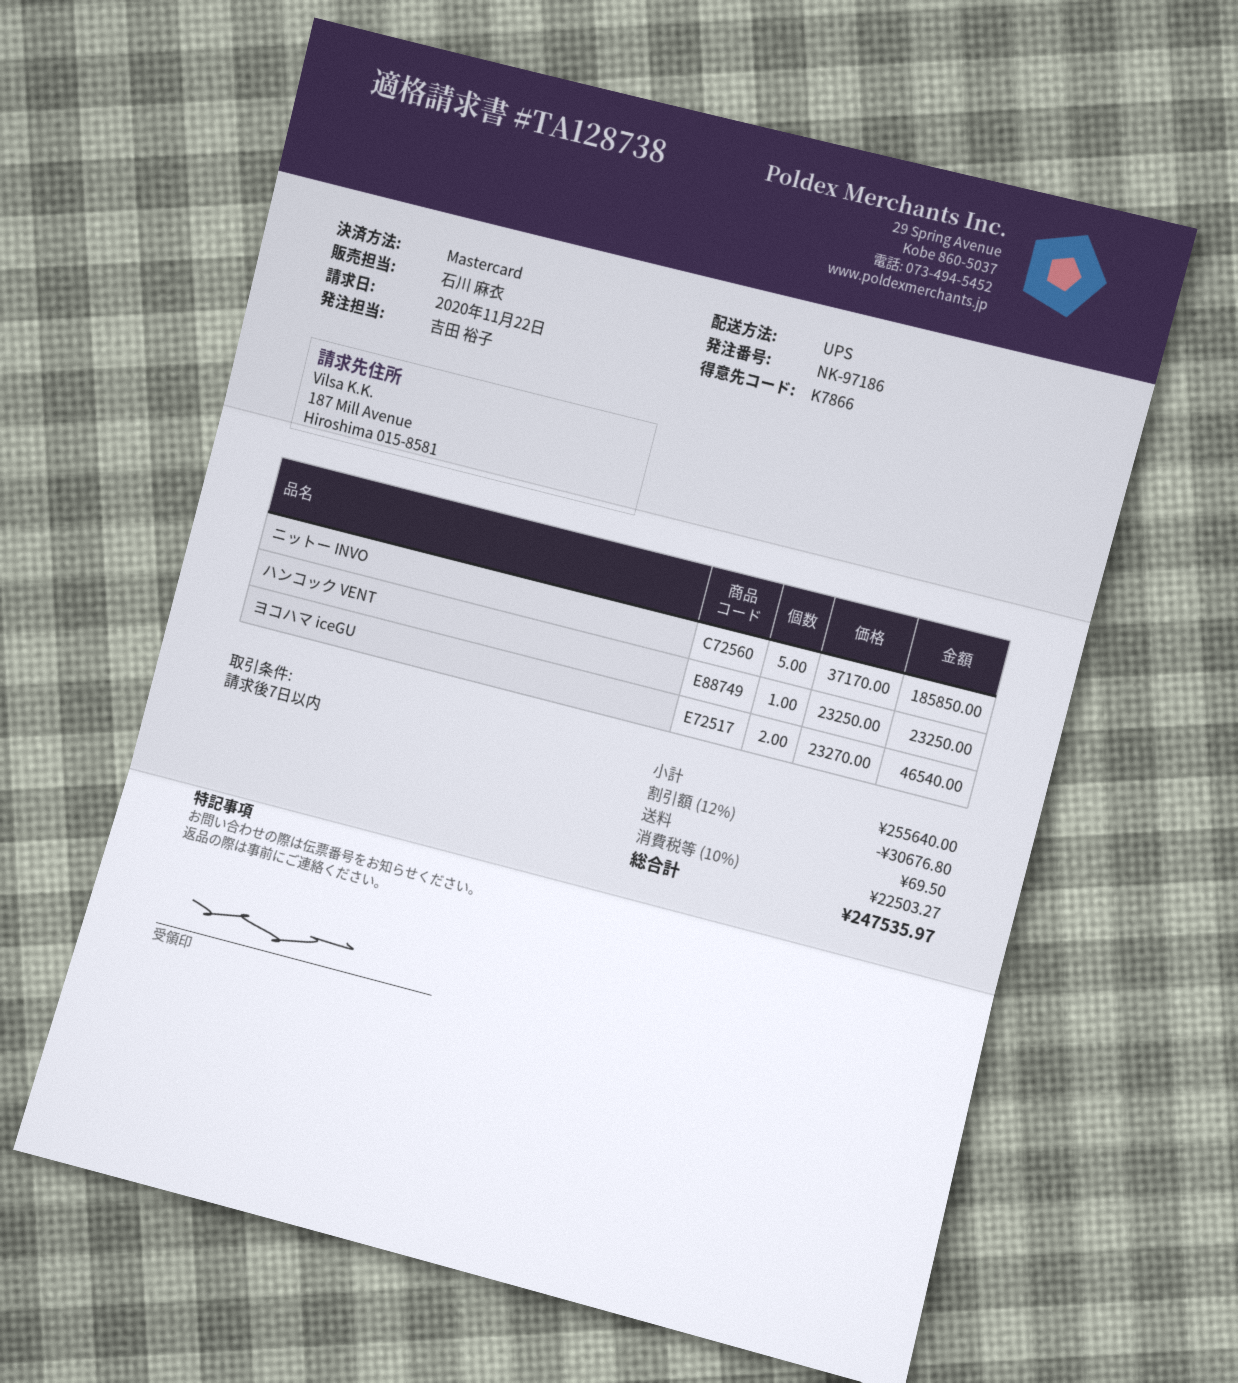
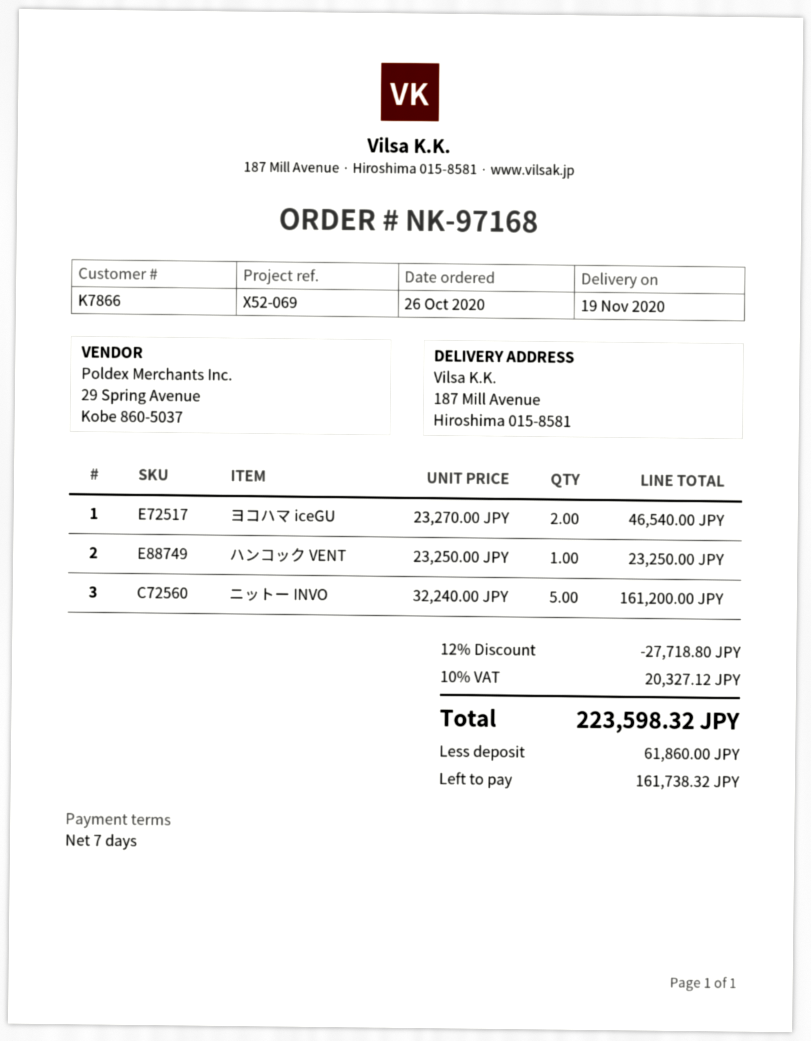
order number: NK-97186 -> NK-97168
ニットー INVO: 5 x 37170.00 = 185850.00 -> 5 x 32240.00 = 161200.00
discount: 12% = 30676.80 -> 12% = 27718.80
shipping: 69.50 -> none
tax: 10% = 22503.27 -> 10% = 20327.12
total: 247535.97 -> 223598.32

